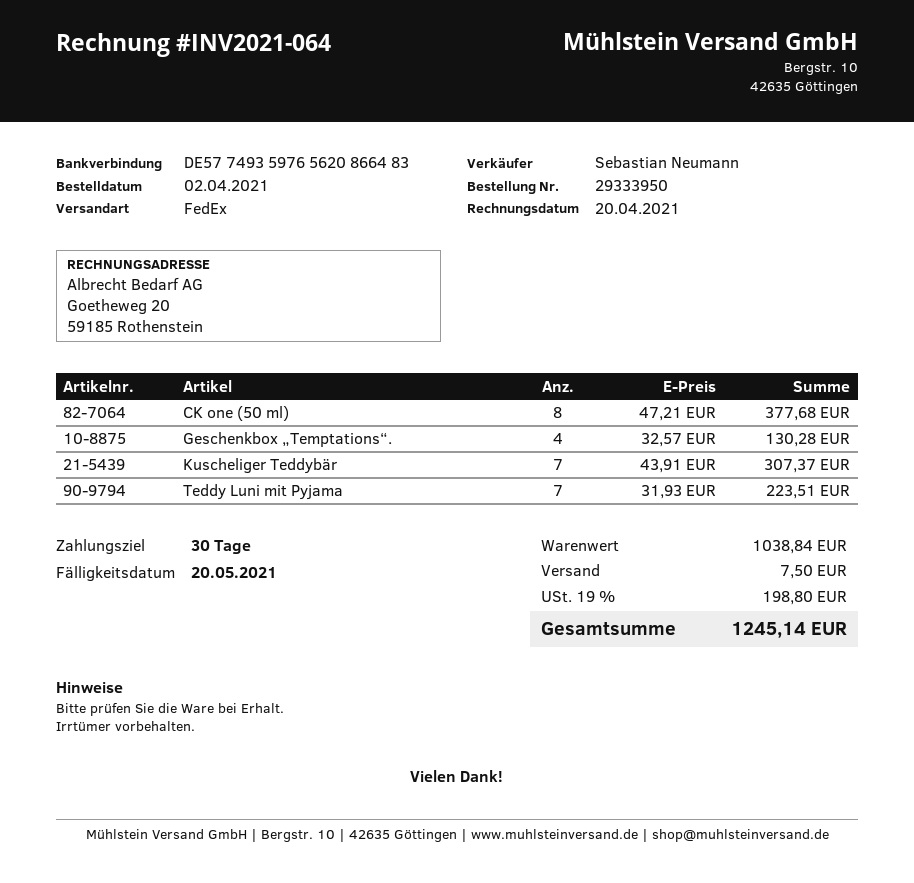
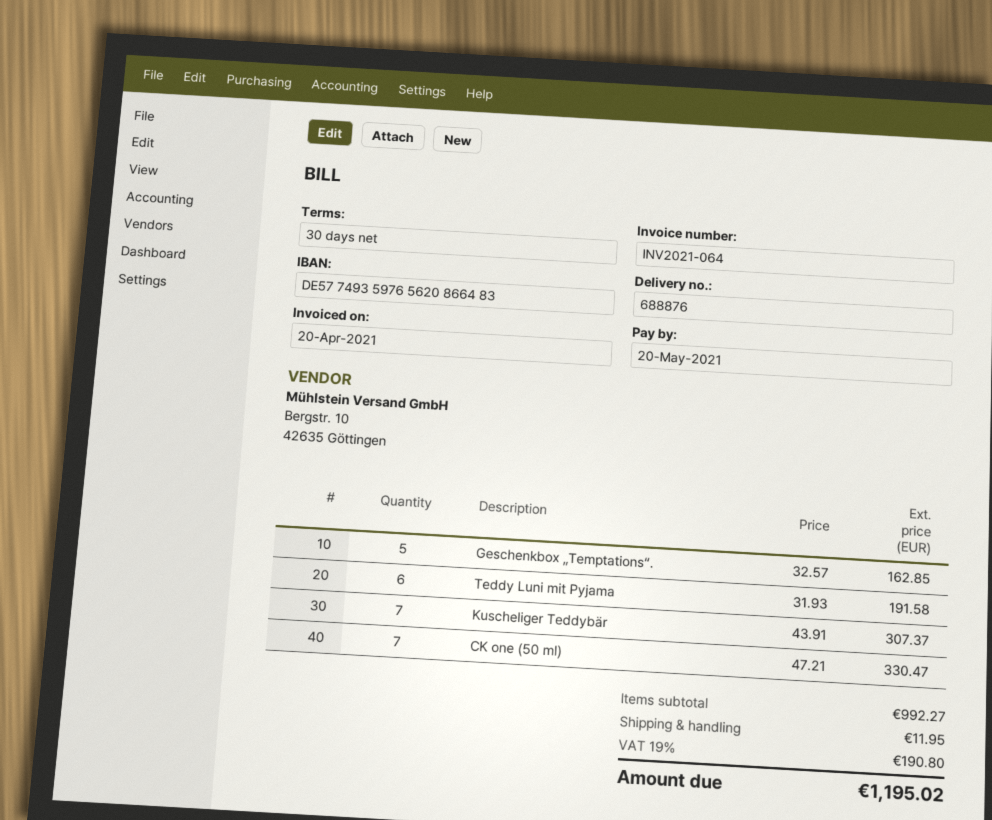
CK one (50 ml): 8 x 47.21 = 377.68 -> 7 x 47.21 = 330.47
Geschenkbox „Temptations“.: 4 x 32.57 = 130.28 -> 5 x 32.57 = 162.85
Teddy Luni mit Pyjama: 7 x 31.93 = 223.51 -> 6 x 31.93 = 191.58
subtotal: 1038.84 -> 992.27
shipping: 7.50 -> 11.95
tax: 19% = 198.80 -> 19% = 190.80
total: 1245.14 -> 1195.02

